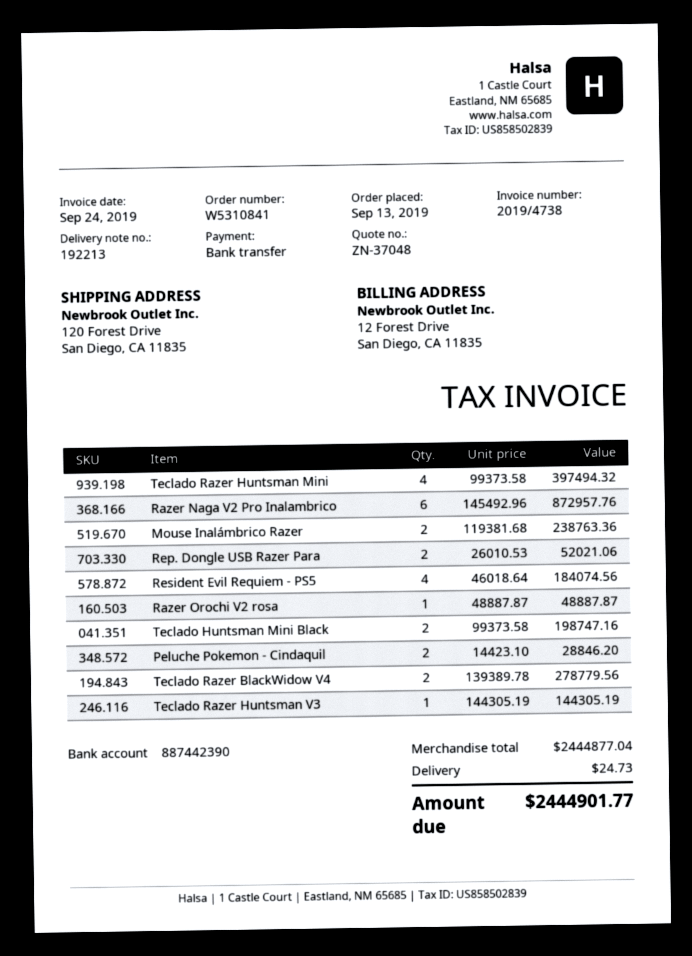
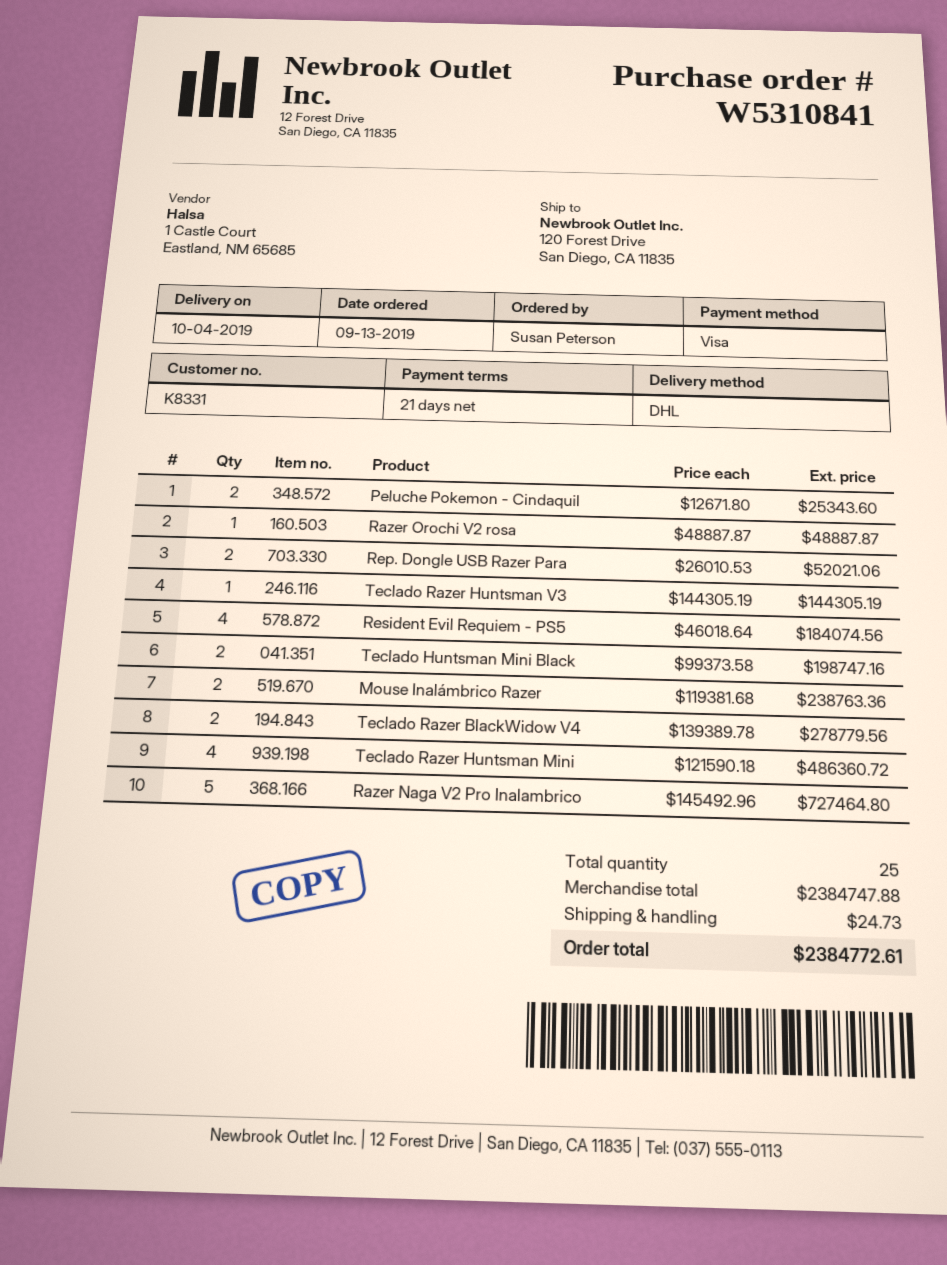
payment method: bank transfer -> Visa
Teclado Razer Huntsman Mini: 4 x 99373.58 = 397494.32 -> 4 x 121590.18 = 486360.72
Razer Naga V2 Pro Inalambrico: 6 x 145492.96 = 872957.76 -> 5 x 145492.96 = 727464.80
Peluche Pokemon - Cindaquil: 2 x 14423.10 = 28846.20 -> 2 x 12671.80 = 25343.60
subtotal: 2444877.04 -> 2384747.88
total: 2444901.77 -> 2384772.61

